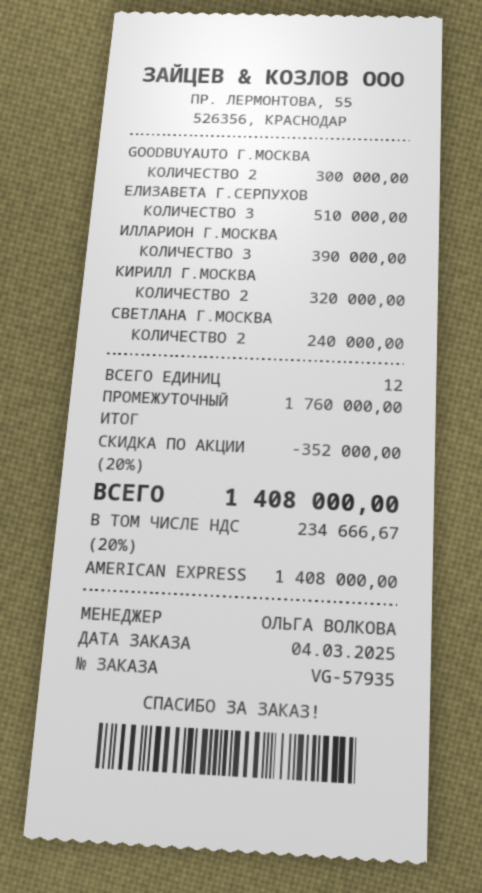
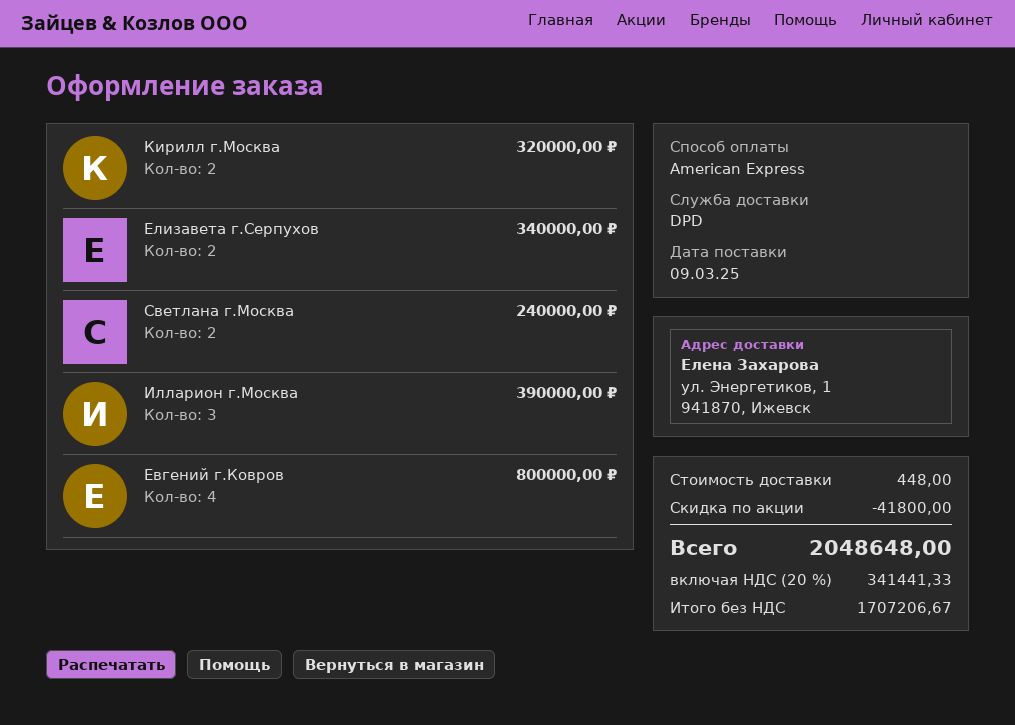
GOODBUYAUTO Г.МОСКВА: 2 for 300000.00 -> none
ЕЛИЗАВЕТА Г.СЕРПУХОВ: 3 for 510000.00 -> 2 for 340000.00
Евгений г.Ковров: none -> 4 for 800000.00
discount: 352000.00 -> 41800.00
shipping: none -> 448.00
tax: 20% = 234666.67 -> 20% = 341441.33
total: 1408000.00 -> 2048648.00

